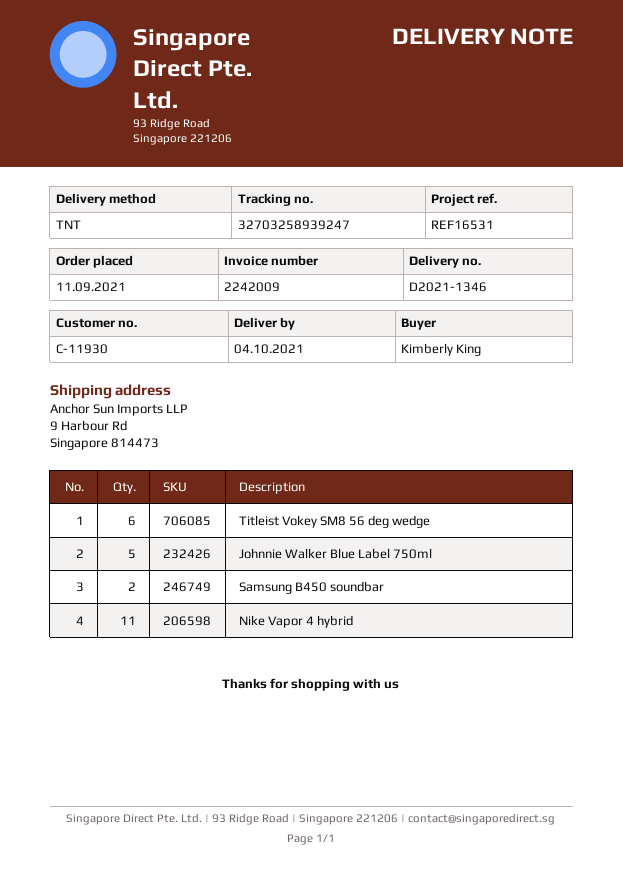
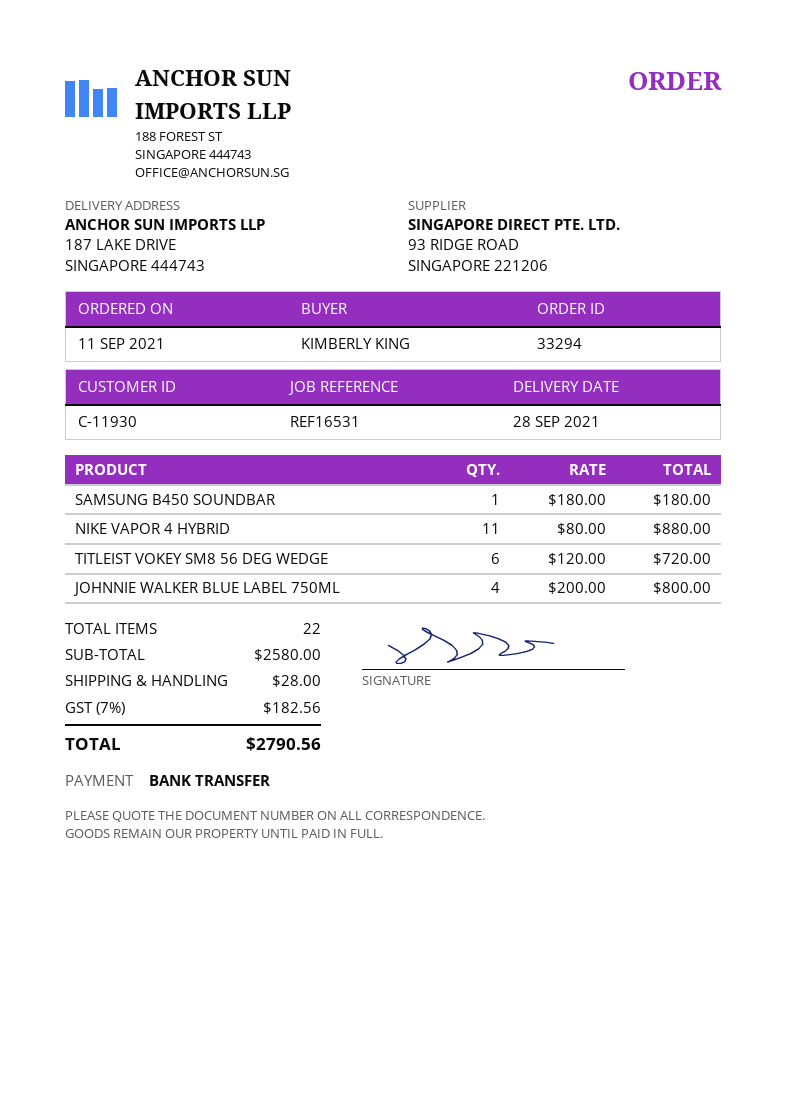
delivery date: 2021-10-04 -> 2021-09-28
ship to: 9 Harbour Rd, Singapore 814473 -> 187 LAKE DRIVE, SINGAPORE 444743
Johnnie Walker Blue Label 750ml: 5 -> 4
Samsung B450 soundbar: 2 -> 1

